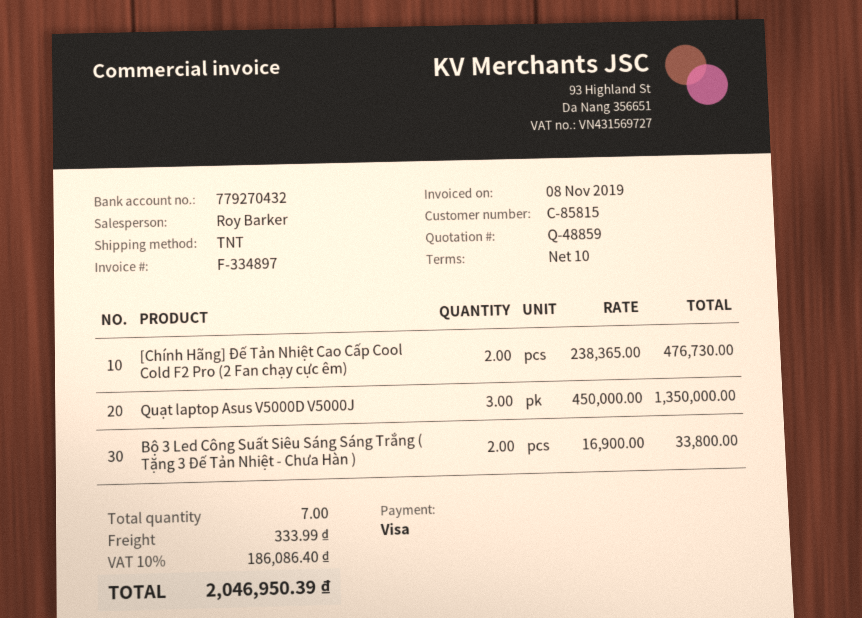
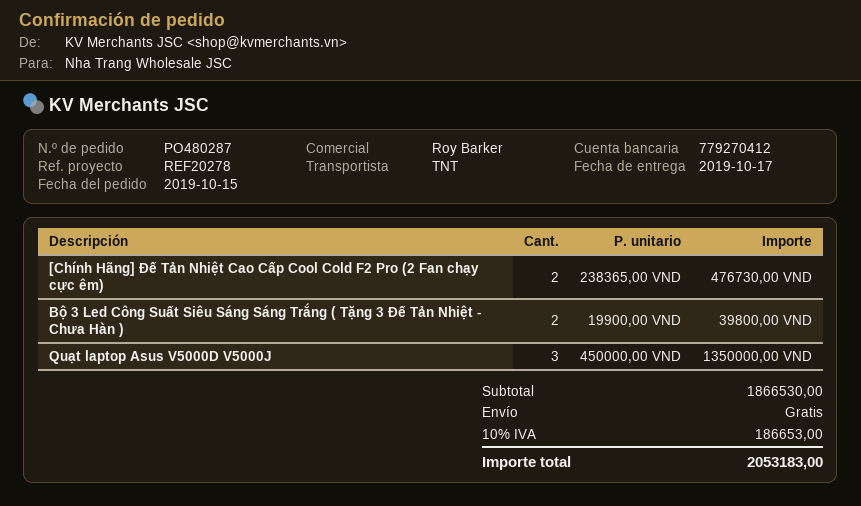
bank account: 779270432 -> 779270412
Bộ 3 Led Công Suất Siêu Sáng Sáng Trắng ( Tặng 3 Đế Tản Nhiệt - Chưa Hàn ): 2 x 16900.00 = 33800.00 -> 2 x 19900.00 = 39800.00
shipping: 333.99 -> 0.00
tax: 10% = 186086.40 -> 10% = 186653.00
total: 2046950.39 -> 2053183.00

